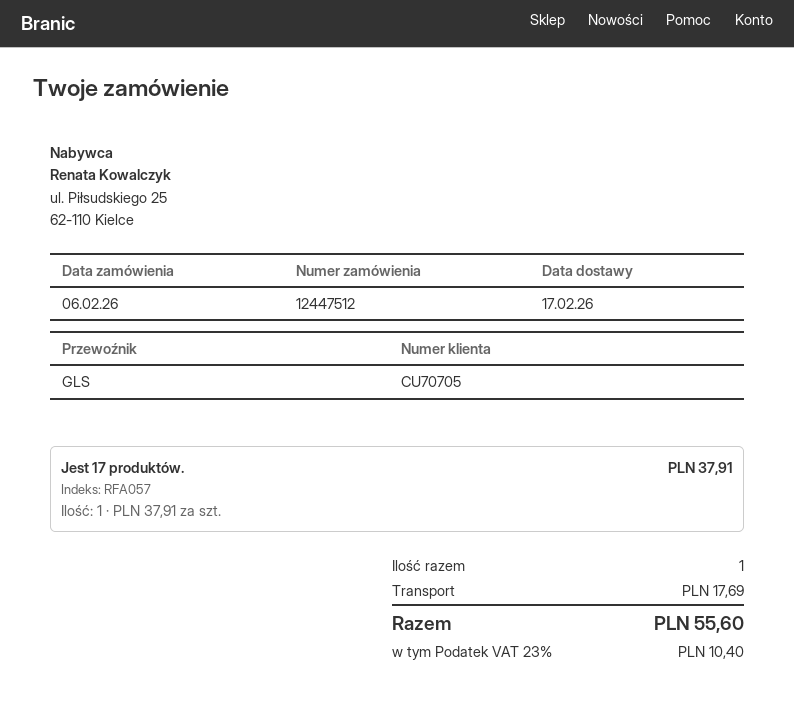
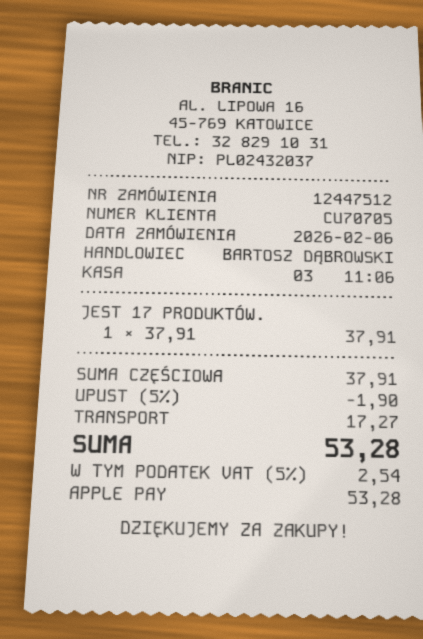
discount: none -> 5% = 1.90
shipping: 17.69 -> 17.27
tax: 23% = 10.40 -> 5% = 2.54
total: 55.60 -> 53.28

